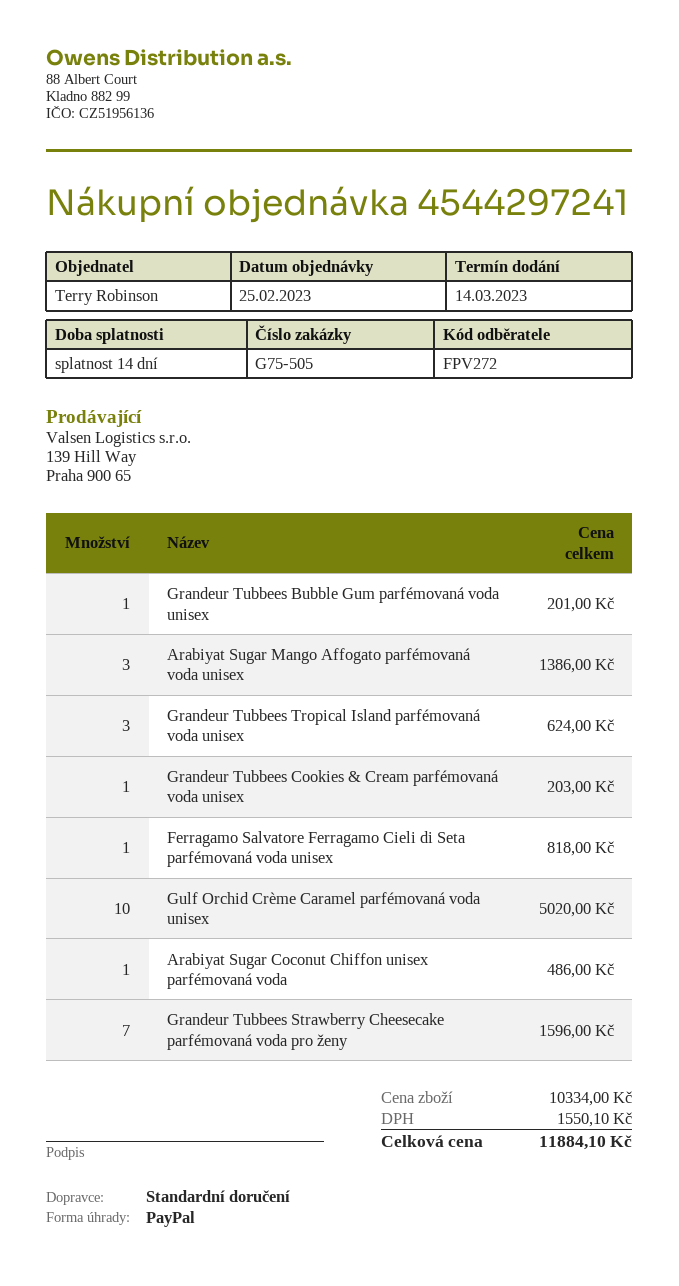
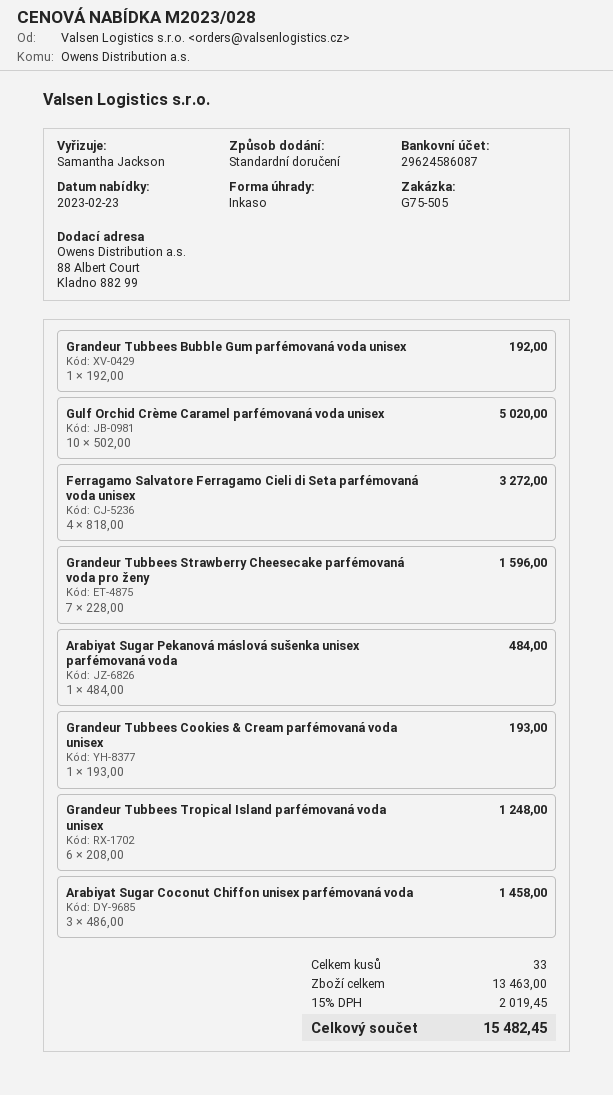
payment method: PayPal -> direct debit
Grandeur Tubbees Bubble Gum parfémovaná voda unisex: 1 for 201.00 -> 1 for 192.00
Arabiyat Sugar Mango Affogato parfémovaná voda unisex: 3 for 1386.00 -> none
Grandeur Tubbees Tropical Island parfémovaná voda unisex: 3 for 624.00 -> 6 for 1248.00
Grandeur Tubbees Cookies & Cream parfémovaná voda unisex: 1 for 203.00 -> 1 for 193.00
Ferragamo Salvatore Ferragamo Cieli di Seta parfémovaná voda unisex: 1 for 818.00 -> 4 for 3272.00
Arabiyat Sugar Coconut Chiffon unisex parfémovaná voda: 1 for 486.00 -> 3 for 1458.00
Arabiyat Sugar Pekanová máslová sušenka unisex parfémovaná voda: none -> 1 for 484.00
subtotal: 10334.00 -> 13463.00
tax: 1550.10 -> 2019.45
total: 11884.10 -> 15482.45

